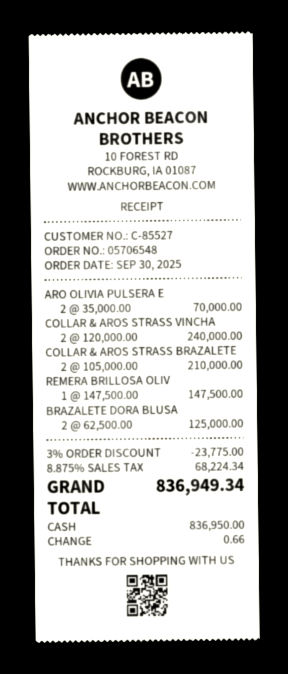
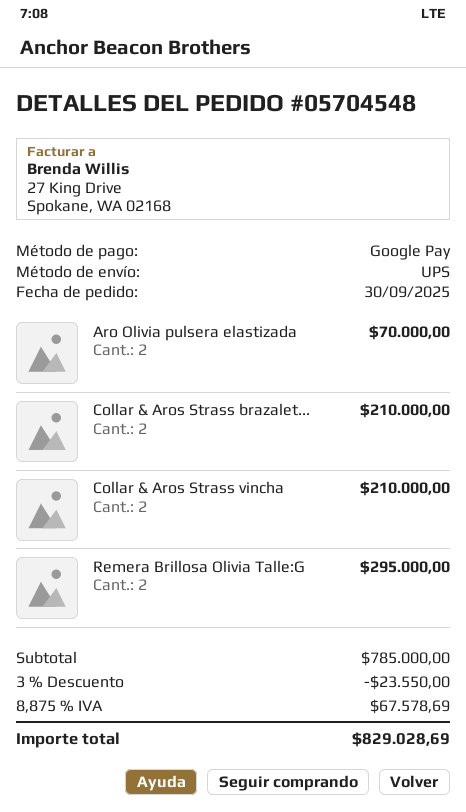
order number: 05706548 -> 05704548
payment method: cash -> Google Pay
COLLAR & AROS STRASS VINCHA: 2 for 240000.00 -> 2 for 210000.00
REMERA BRILLOSA OLIV: 1 for 147500.00 -> 2 for 295000.00
BRAZALETE DORA BLUSA: 2 for 125000.00 -> none
discount: 3% = 23775.00 -> 3% = 23550.00
tax: 8.875% = 68224.34 -> 8.875% = 67578.69
total: 836949.34 -> 829028.69

